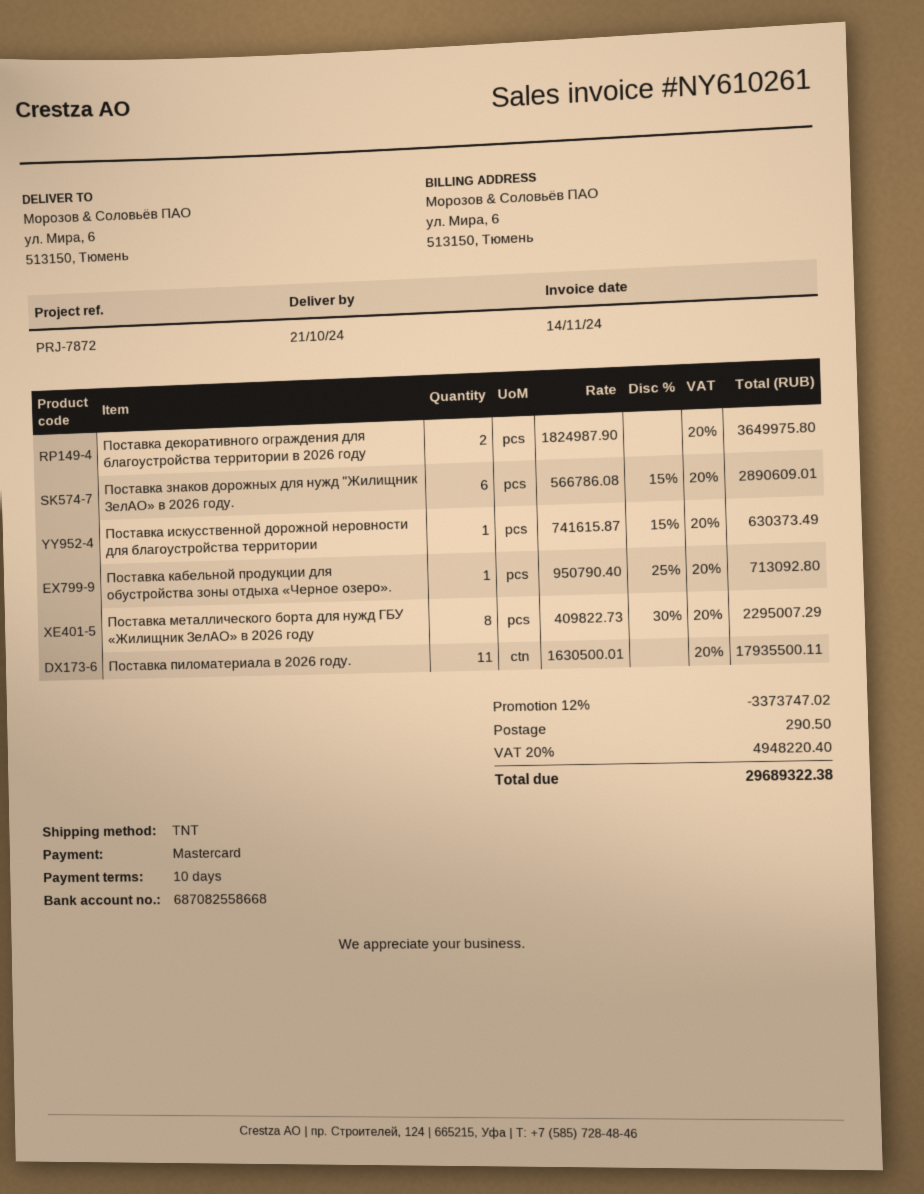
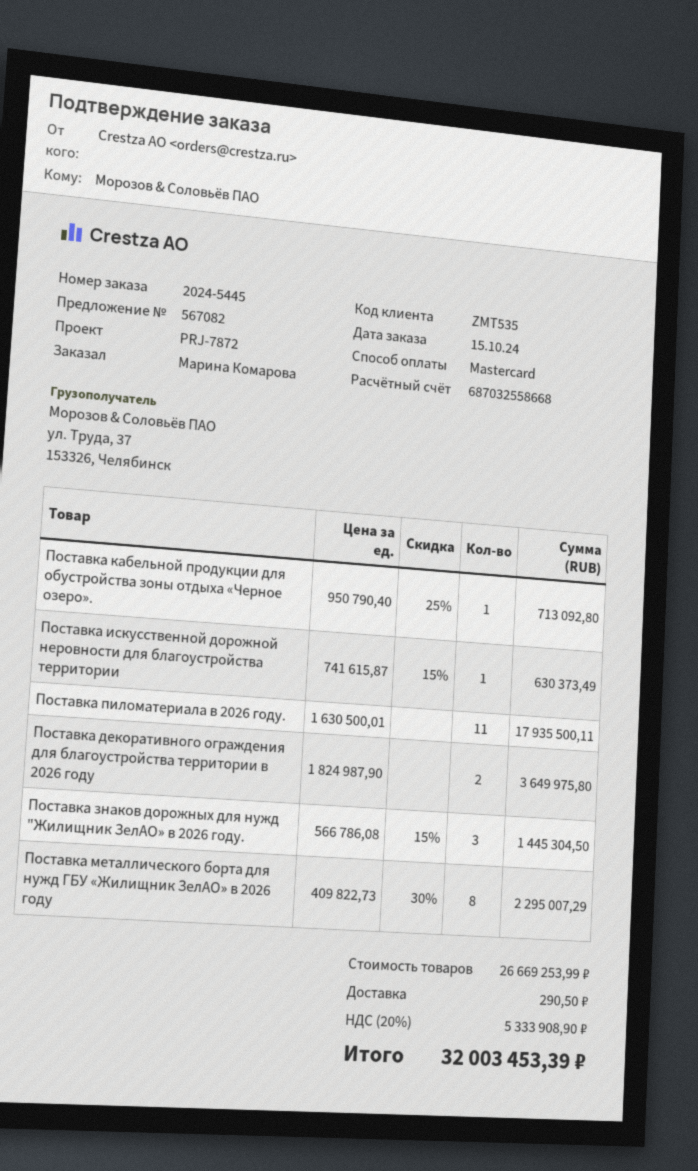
bank account: 687082558668 -> 687032558668
ship to: ул. Мира, 6, 513150, Тюмень -> ул. Труда, 37, 153326, Челябинск
Поставка знаков дорожных для нужд "Жилищник ЗелАО» в 2026 году.: 6 x 566786.08 - 15% = 2890609.01 -> 3 x 566786.08 - 15% = 1445304.50
discount: 12% = 3373747.02 -> none
tax: 20% = 4948220.40 -> 20% = 5333908.90
total: 29689322.38 -> 32003453.39

